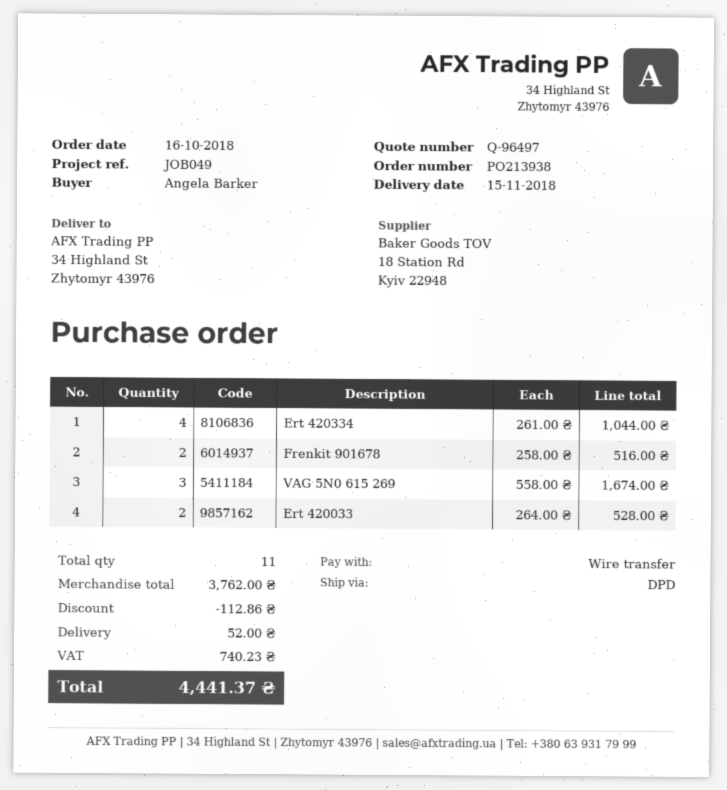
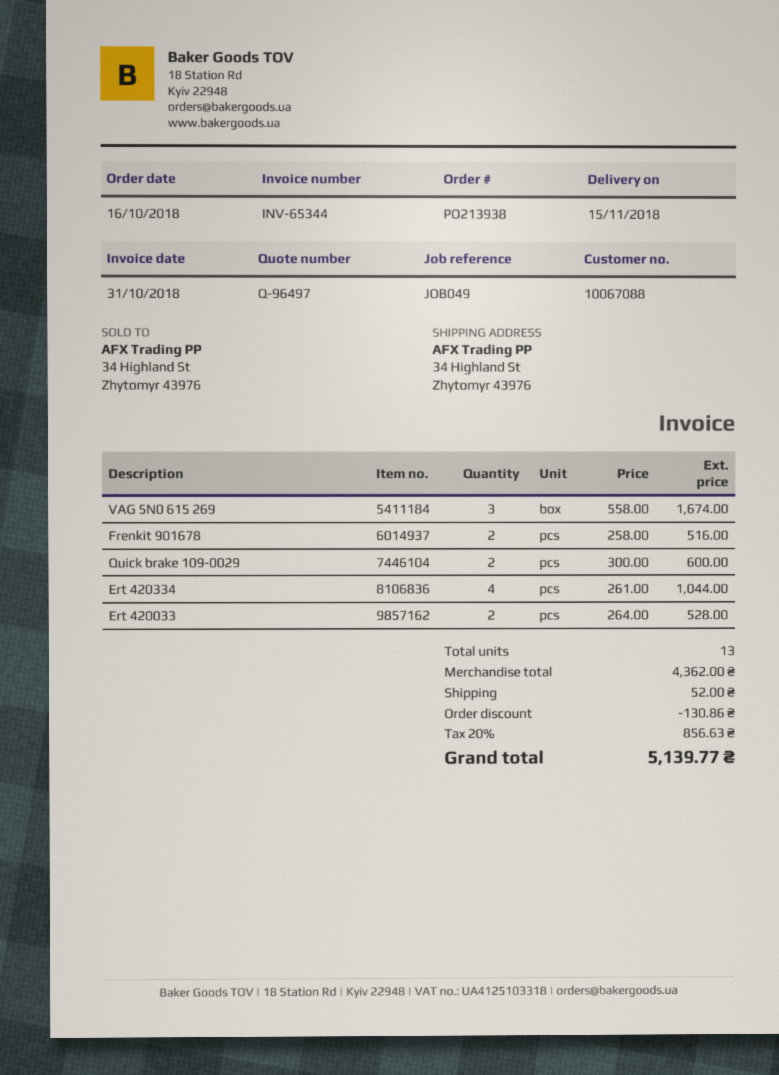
Quick brake 109-0029: none -> 2 x 300.00 = 600.00
total quantity: 11 -> 13
subtotal: 3762.00 -> 4362.00
discount: 112.86 -> 130.86
tax: 740.23 -> 856.63
total: 4441.37 -> 5139.77

